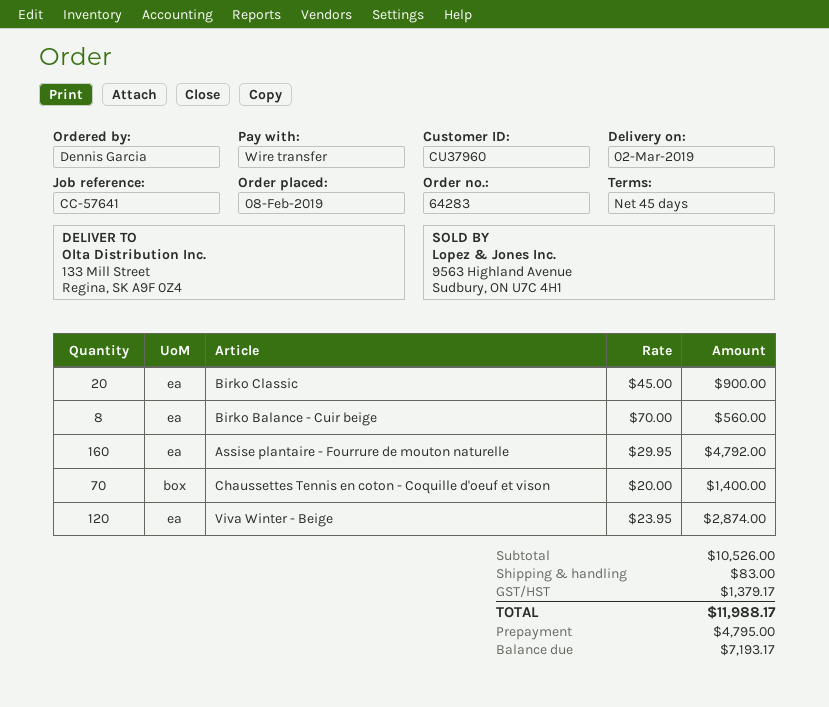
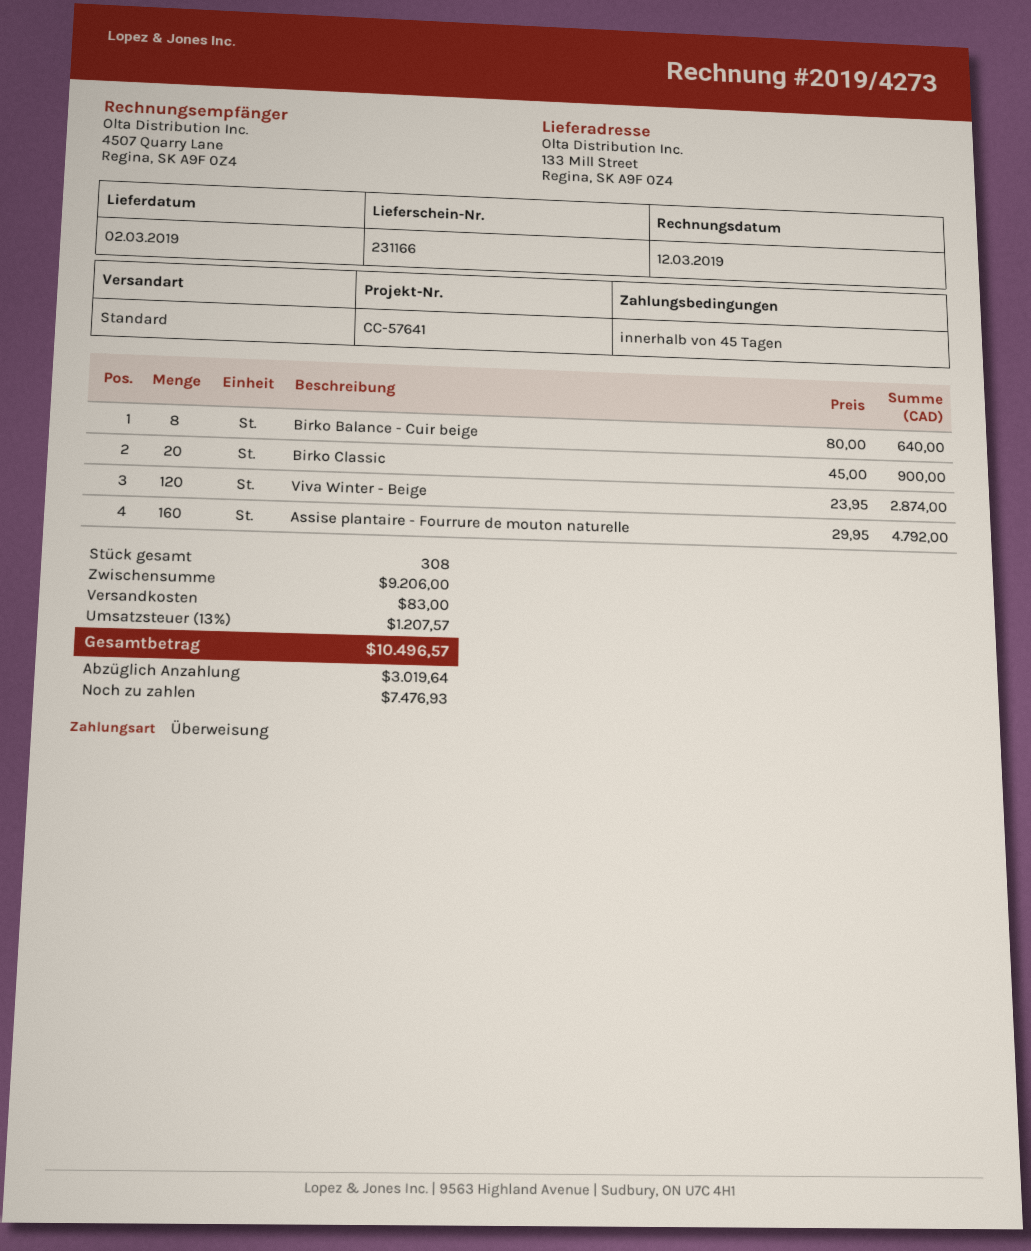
Birko Balance - Cuir beige: 8 x 70.00 = 560.00 -> 8 x 80.00 = 640.00
Chaussettes Tennis en coton - Coquille d'oeuf et vison: 70 x 20.00 = 1400.00 -> none
subtotal: 10526.00 -> 9206.00
tax: 1379.17 -> 1207.57
total: 11988.17 -> 10496.57
deposit: 4795.00 -> 3019.64
balance: 7193.17 -> 7476.93

